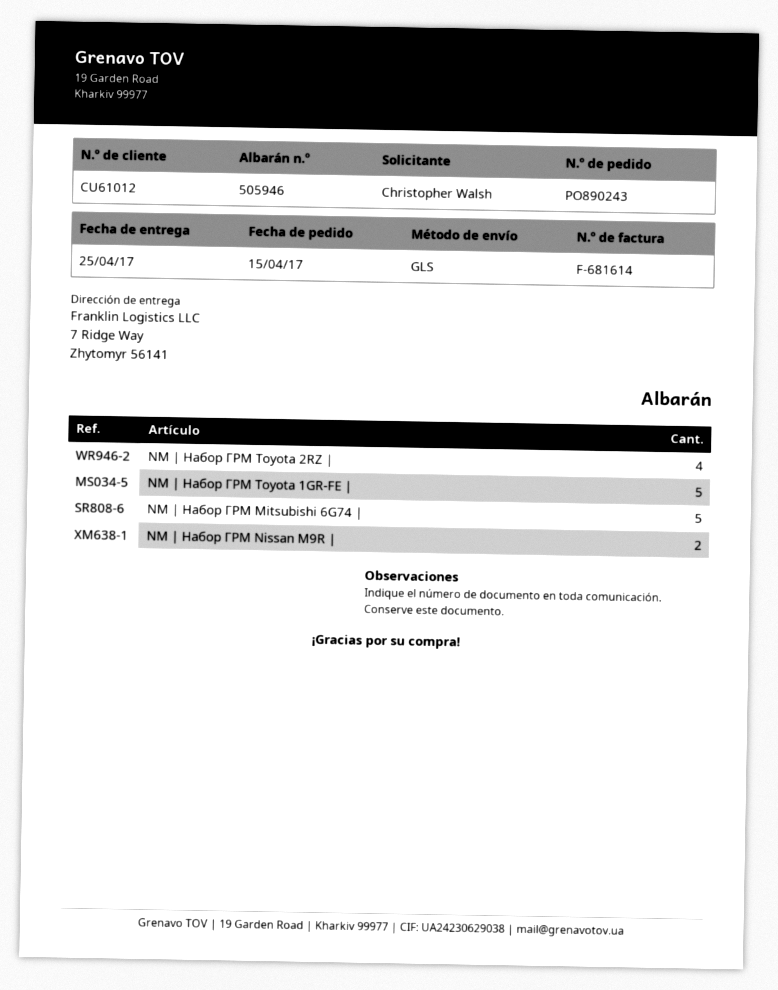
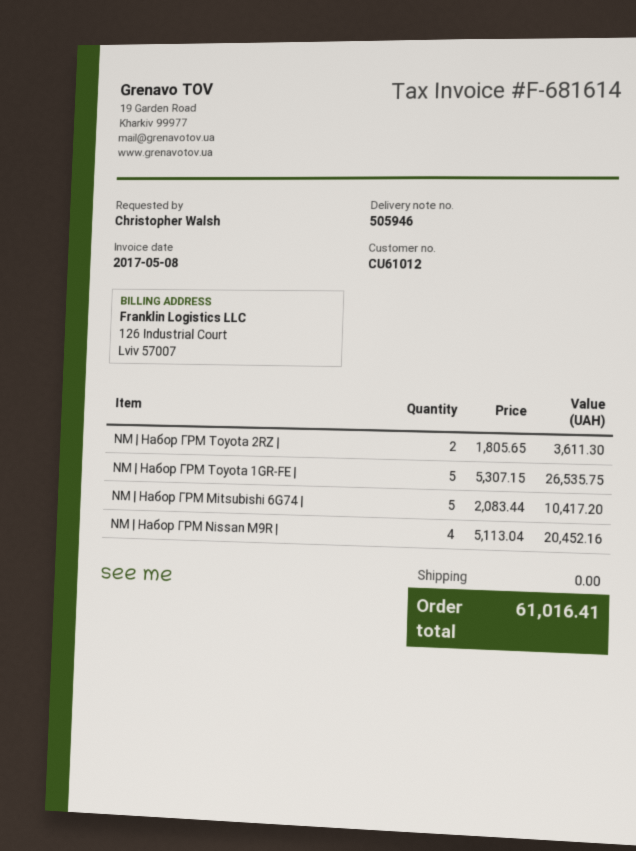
NM | Набор ГРМ Toyota 2RZ |: 4 -> 2
NM | Набор ГРМ Nissan M9R |: 2 -> 4

